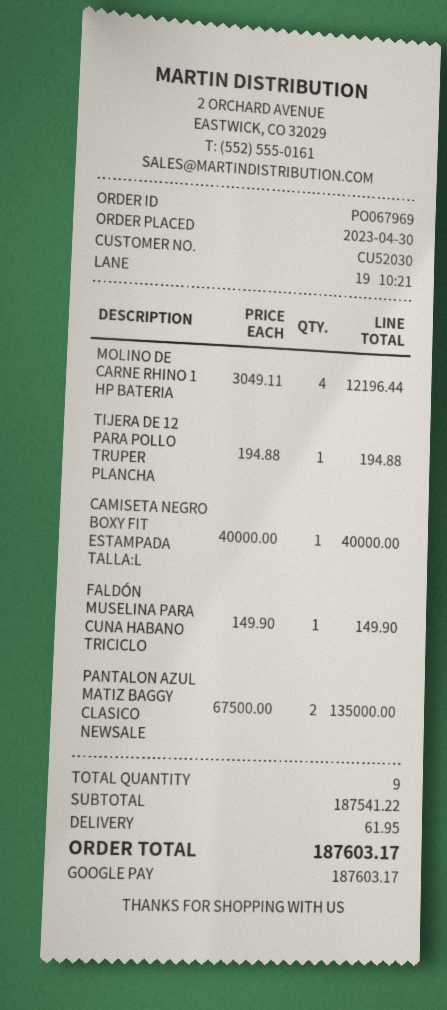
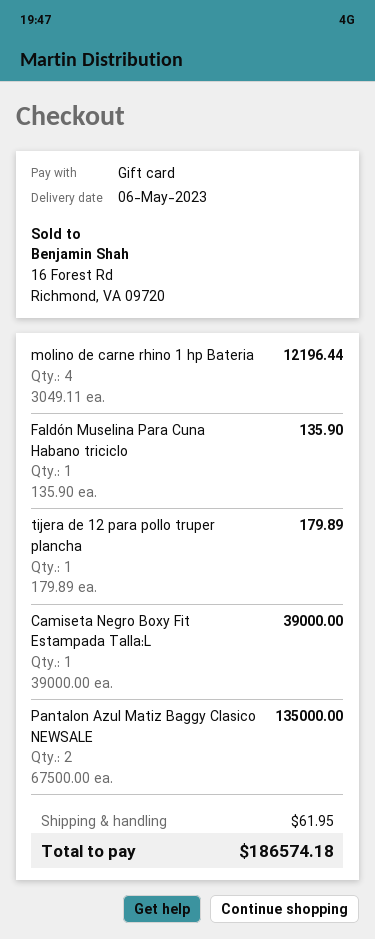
payment method: Google Pay -> gift card
TIJERA DE 12 PARA POLLO TRUPER PLANCHA: 1 x 194.88 = 194.88 -> 1 x 179.89 = 179.89
CAMISETA NEGRO BOXY FIT ESTAMPADA TALLA:L: 1 x 40000.00 = 40000.00 -> 1 x 39000.00 = 39000.00
FALDÓN MUSELINA PARA CUNA HABANO TRICICLO: 1 x 149.90 = 149.90 -> 1 x 135.90 = 135.90
total: 187603.17 -> 186574.18

